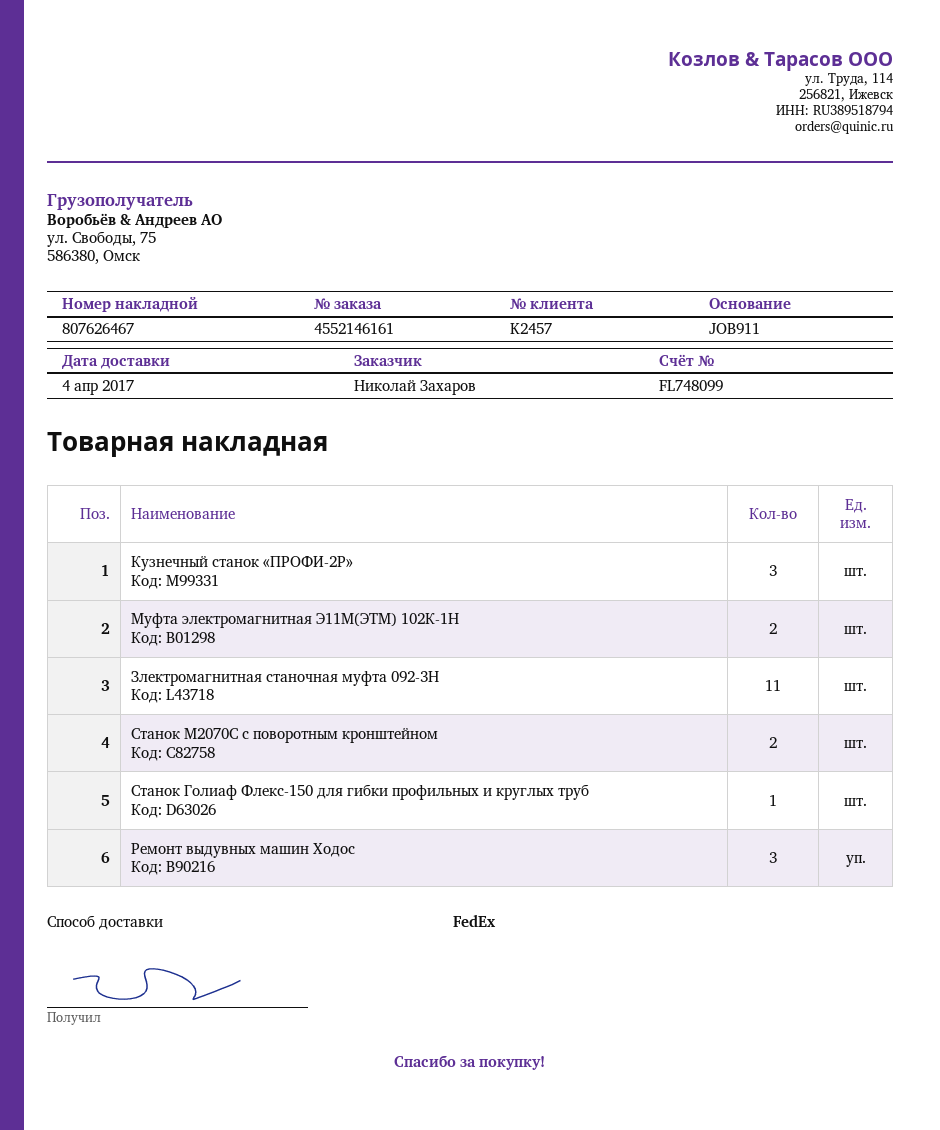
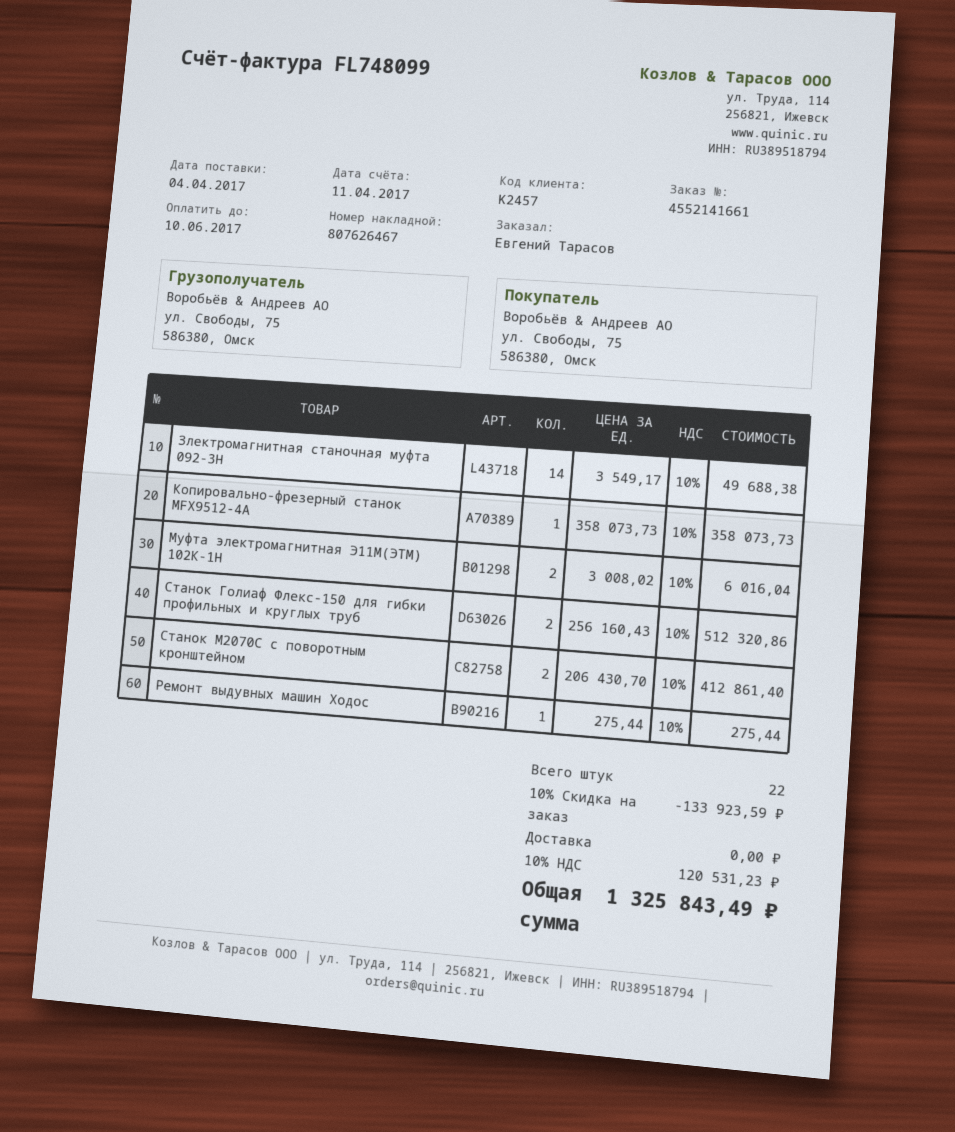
order number: 4552146161 -> 4552141661
ordered by: Николай Захаров -> Евгений Тарасов
Кузнечный станок «ПРОФИ-2Р»: 3 -> none
Злектромагнитная станочная муфта 092-3Н: 11 -> 14
Станок Голиаф Флекс-150 для гибки профильных и круглых труб: 1 -> 2
Ремонт выдувных машин Ходос: 3 -> 1
Копировально-фрезерный станок MFX9512-4A: none -> 1

